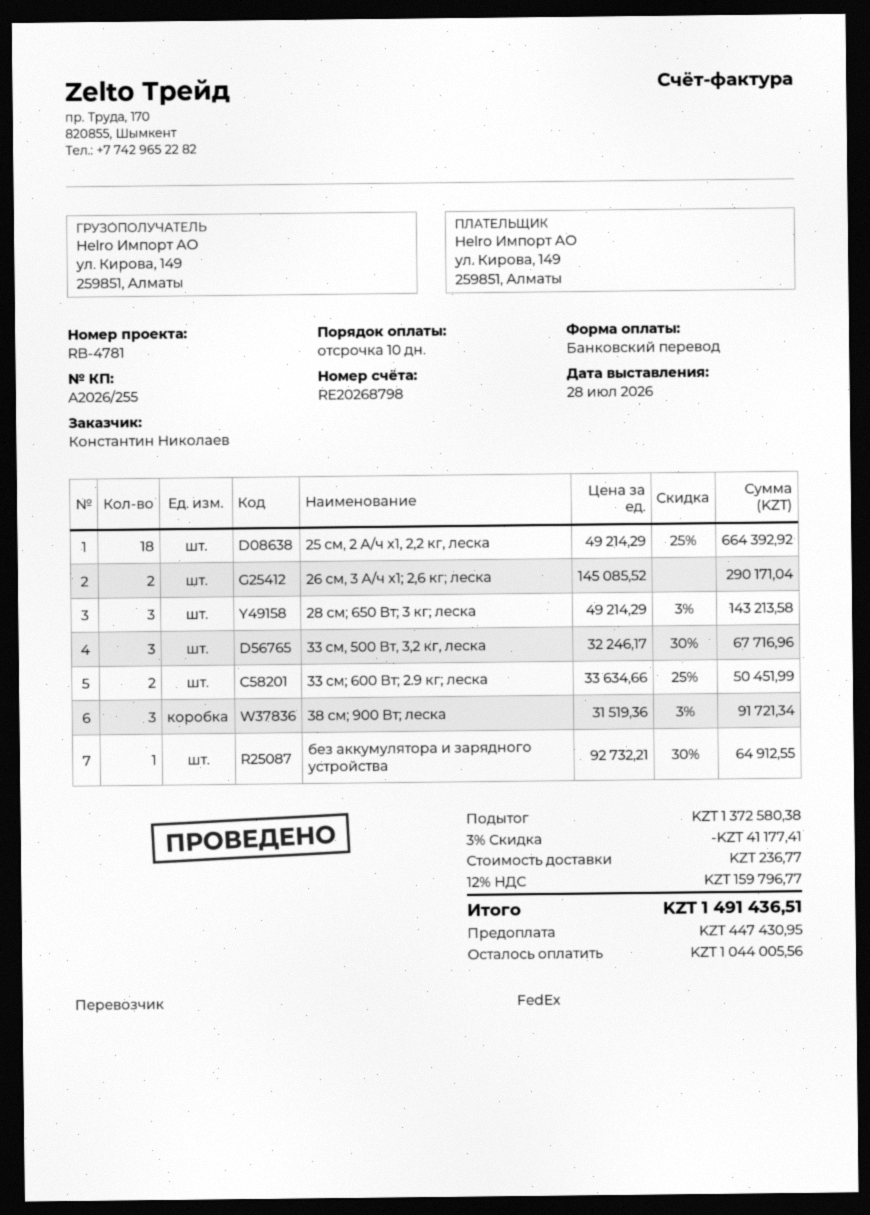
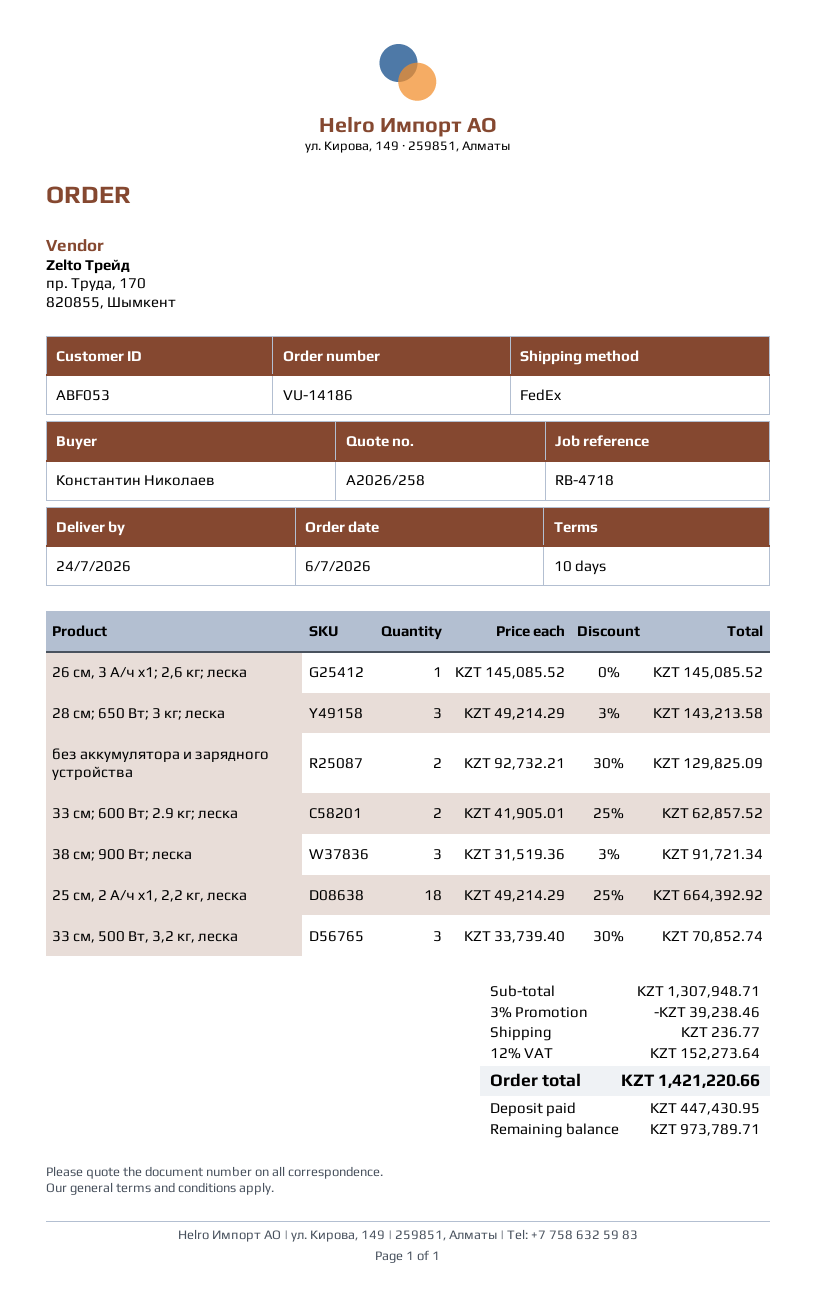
quote number: A2026/255 -> A2026/258
reference: RB-4781 -> RB-4718
26 см, 3 А/ч x1; 2,6 кг; леска: 2 x 145085.52 = 290171.04 -> 1 x 145085.52 = 145085.52
33 см, 500 Вт, 3,2 кг, леска: 3 x 32246.17 - 30% = 67716.96 -> 3 x 33739.40 - 30% = 70852.74
33 см; 600 Вт; 2.9 кг; леска: 2 x 33634.66 - 25% = 50451.99 -> 2 x 41905.01 - 25% = 62857.52
без аккумулятора и зарядного устройства: 1 x 92732.21 - 30% = 64912.55 -> 2 x 92732.21 - 30% = 129825.09
subtotal: 1372580.38 -> 1307948.71
discount: 3% = 41177.41 -> 3% = 39238.46
tax: 12% = 159796.77 -> 12% = 152273.64
total: 1491436.51 -> 1421220.66
balance: 1044005.56 -> 973789.71

